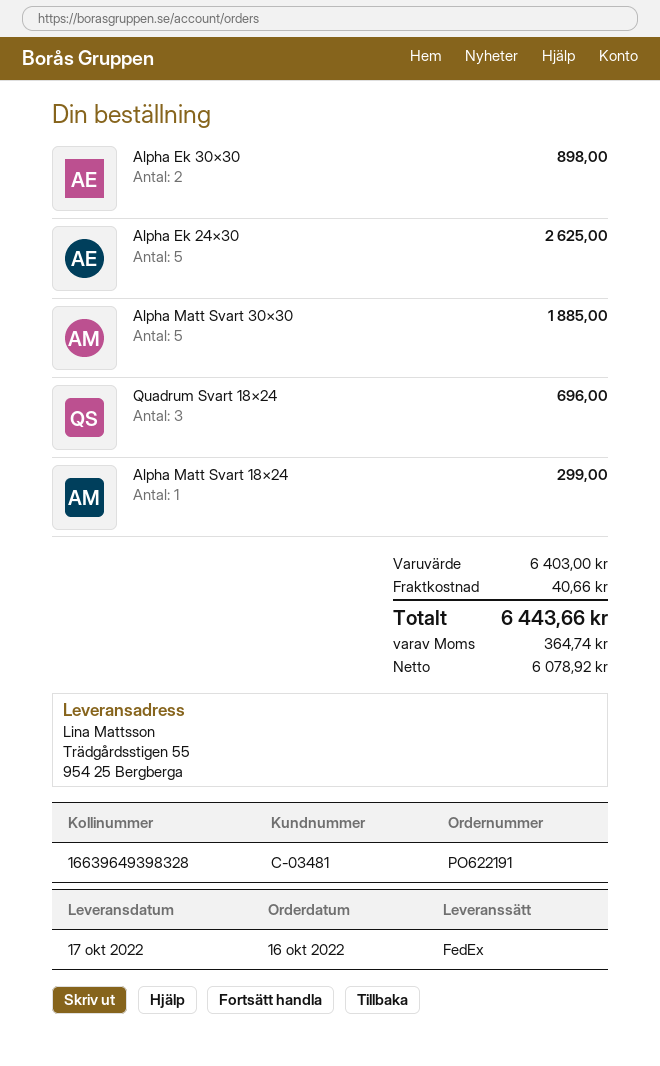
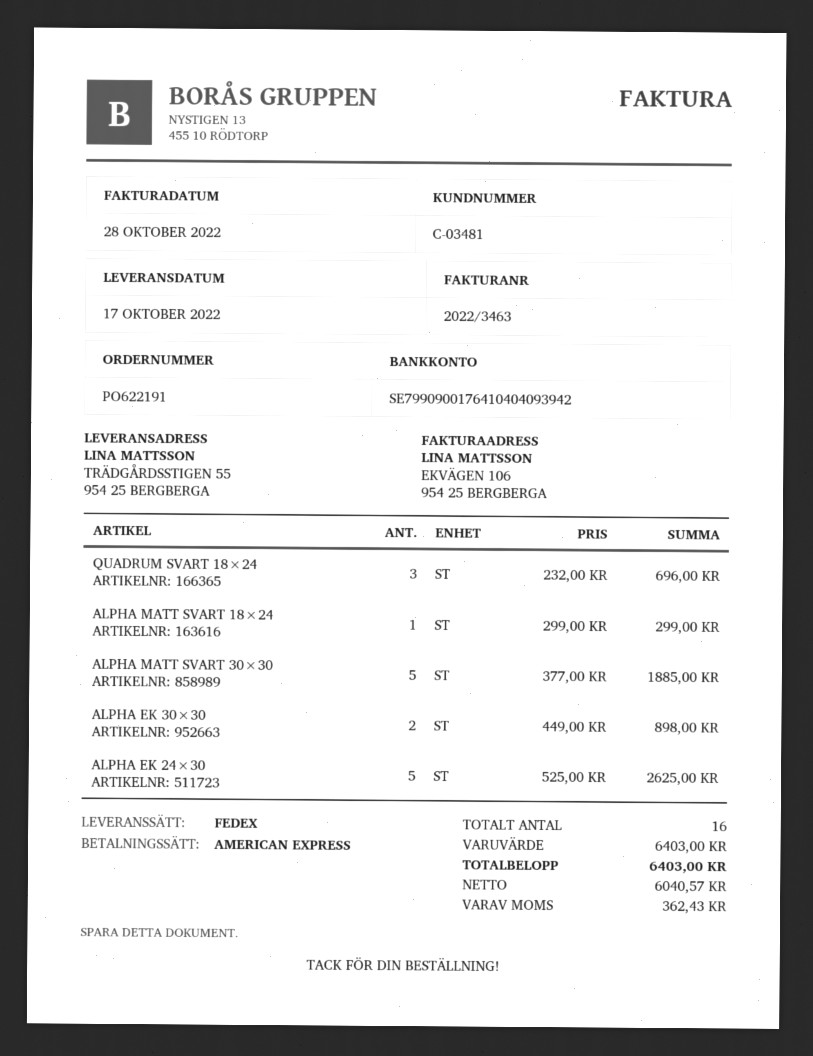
shipping: 40.66 -> none
net: 6078.92 -> 6040.57
tax: 364.74 -> 362.43
total: 6443.66 -> 6403.00

